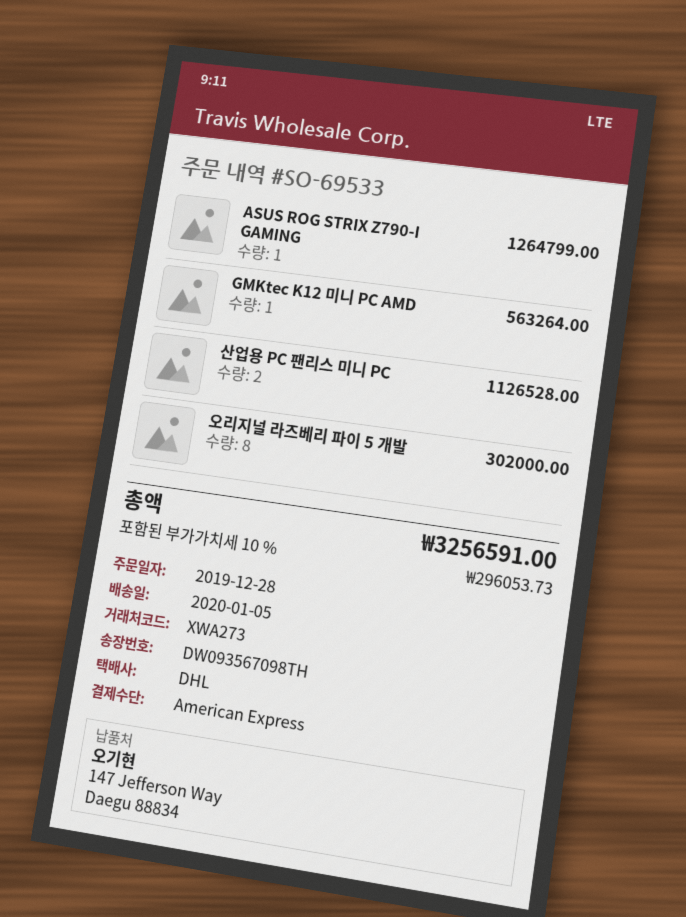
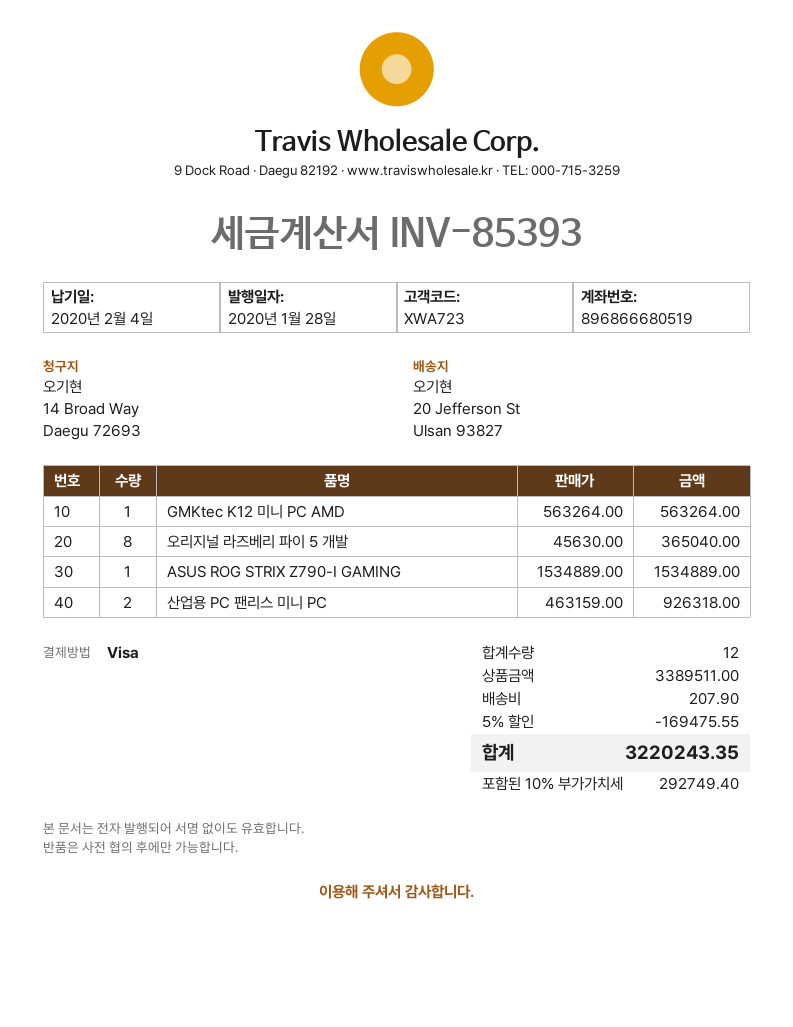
delivery date: 2020-01-05 -> 2020-02-04
customer number: XWA273 -> XWA723
payment method: American Express -> Visa
ship to: 147 Jefferson Way, Daegu 88834 -> 20 Jefferson St, Ulsan 93827
ASUS ROG STRIX Z790-I GAMING: 1 for 1264799.00 -> 1 for 1534889.00
산업용 PC 팬리스 미니 PC: 2 for 1126528.00 -> 2 for 926318.00
오리지널 라즈베리 파이 5 개발: 8 for 302000.00 -> 8 for 365040.00
discount: none -> 5% = 169475.55
shipping: none -> 207.90
tax: 10% = 296053.73 -> 10% = 292749.40
total: 3256591.00 -> 3220243.35

